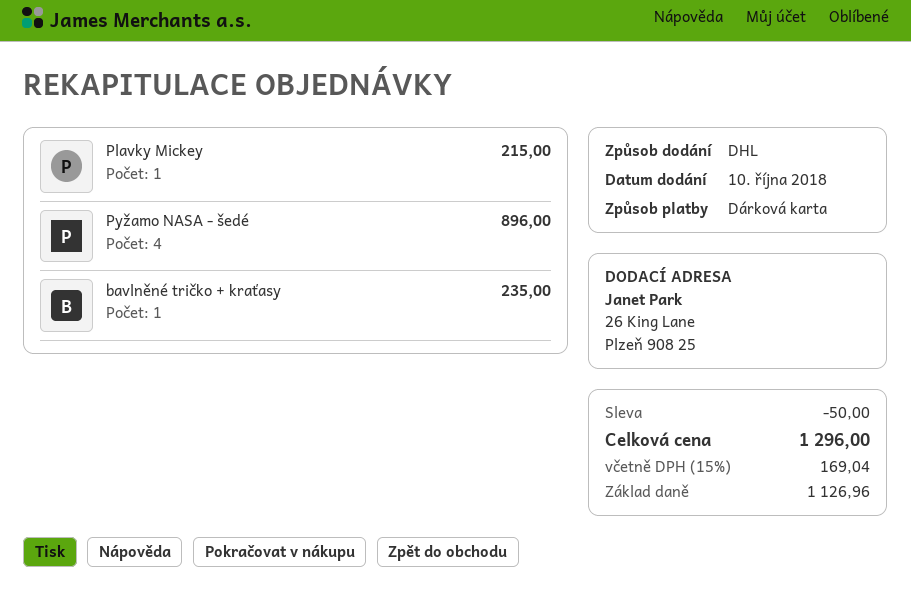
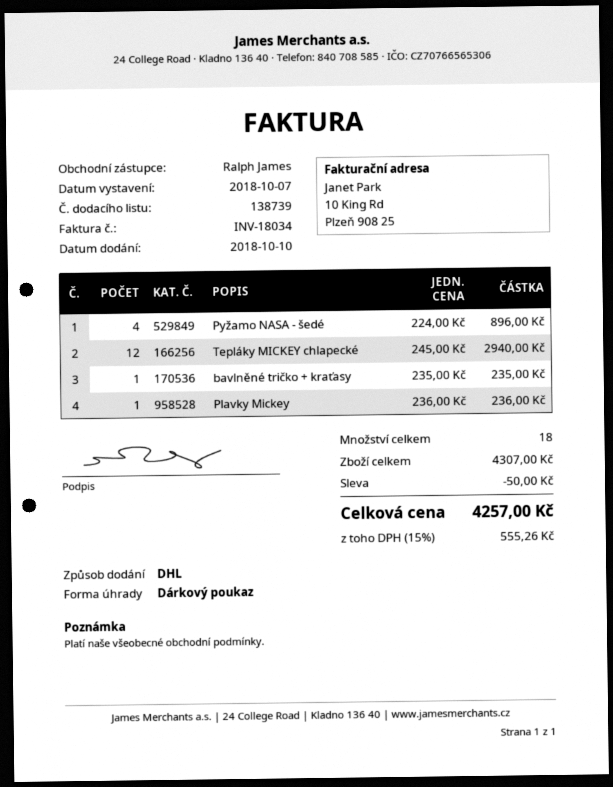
Plavky Mickey: 1 for 215.00 -> 1 for 236.00
Tepláky MICKEY chlapecké: none -> 12 for 2940.00
tax: 15% = 169.04 -> 15% = 555.26
total: 1296.00 -> 4257.00

